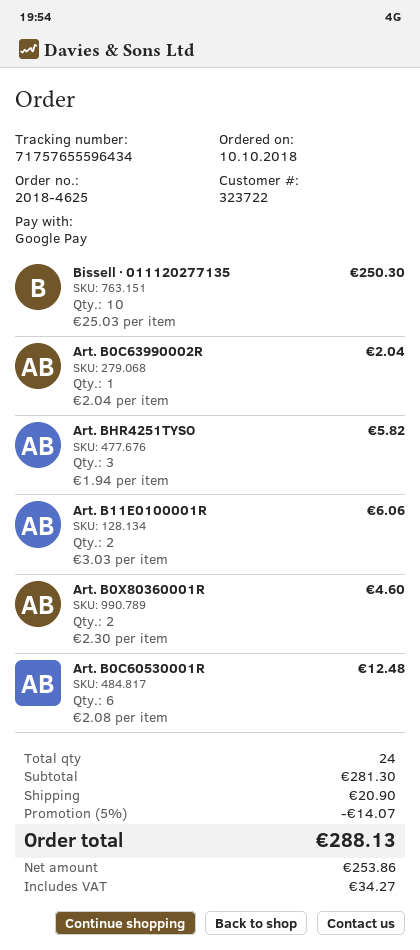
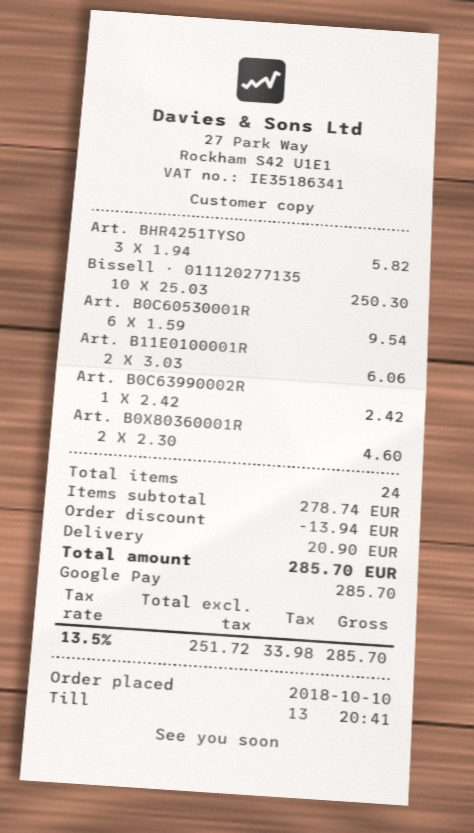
Art. B0C63990002R: 1 x 2.04 = 2.04 -> 1 x 2.42 = 2.42
Art. B0C60530001R: 6 x 2.08 = 12.48 -> 6 x 1.59 = 9.54
subtotal: 281.30 -> 278.74
discount: 14.07 -> 13.94
net: 253.86 -> 251.72
tax: 34.27 -> 33.98
total: 288.13 -> 285.70

